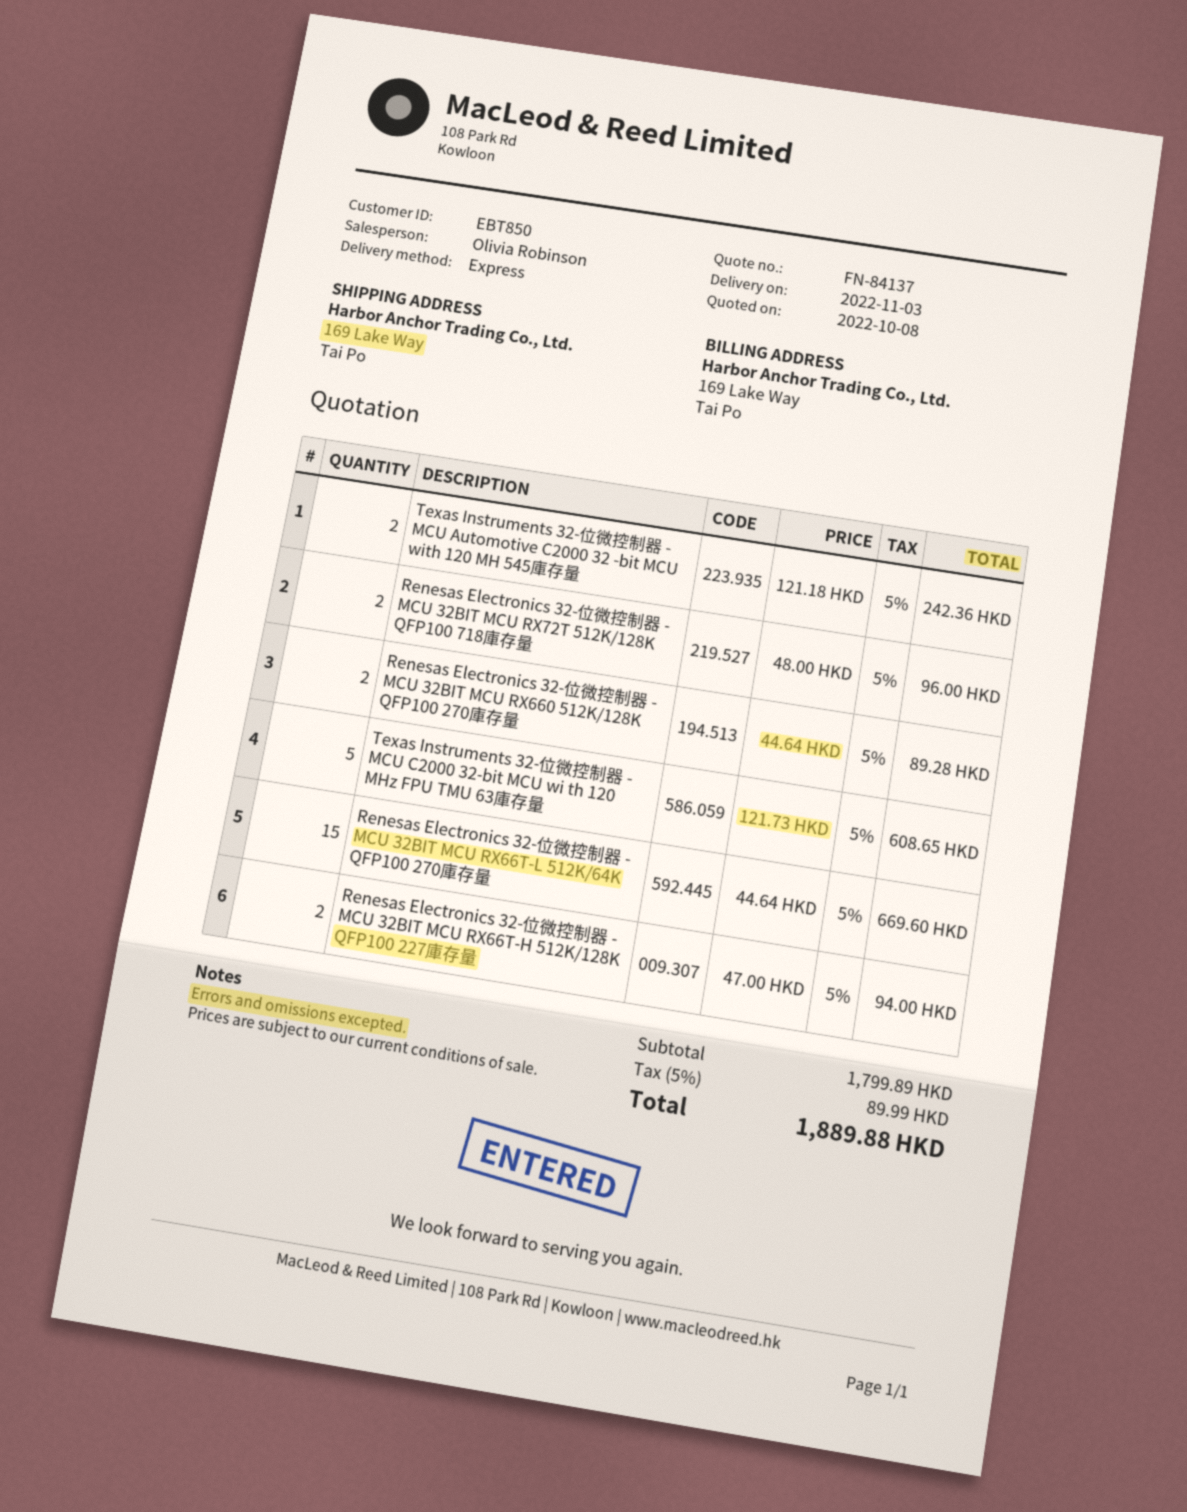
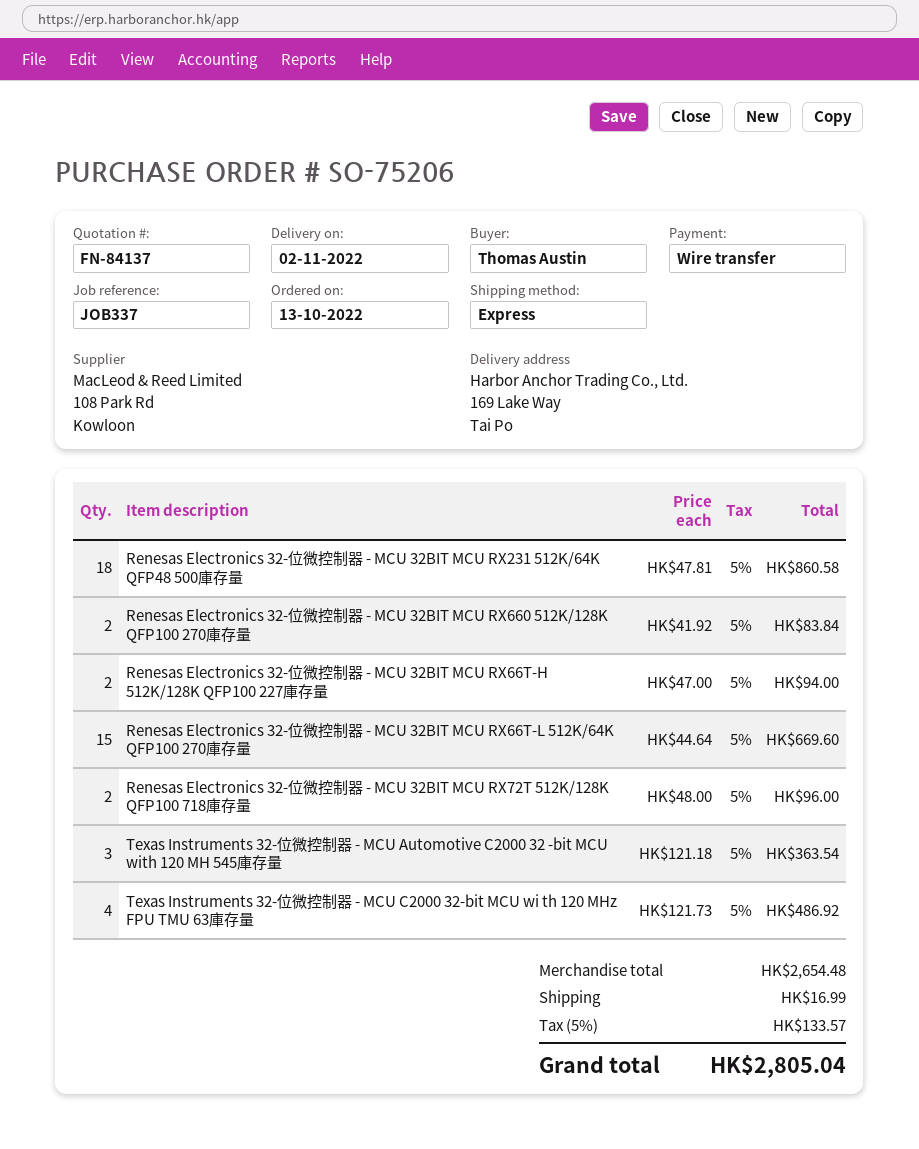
delivery date: 2022-11-03 -> 2022-11-02
Texas Instruments 32-位微控制器 - MCU Automotive C2000 32 -bit MCU with 120 MH 545庫存量: 2 x 121.18 = 242.36 -> 3 x 121.18 = 363.54
Renesas Electronics 32-位微控制器 - MCU 32BIT MCU RX660 512K/128K QFP100 270庫存量: 2 x 44.64 = 89.28 -> 2 x 41.92 = 83.84
Texas Instruments 32-位微控制器 - MCU C2000 32-bit MCU wi th 120 MHz FPU TMU 63庫存量: 5 x 121.73 = 608.65 -> 4 x 121.73 = 486.92
Renesas Electronics 32-位微控制器 - MCU 32BIT MCU RX231 512K/64K QFP48 500庫存量: none -> 18 x 47.81 = 860.58
subtotal: 1799.89 -> 2654.48
shipping: none -> 16.99
tax: 5% = 89.99 -> 5% = 133.57
total: 1889.88 -> 2805.04

